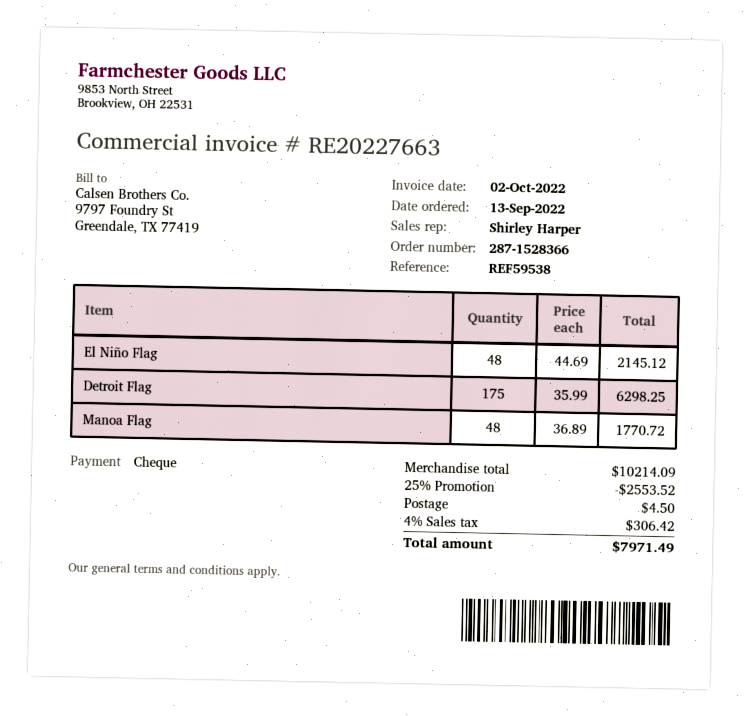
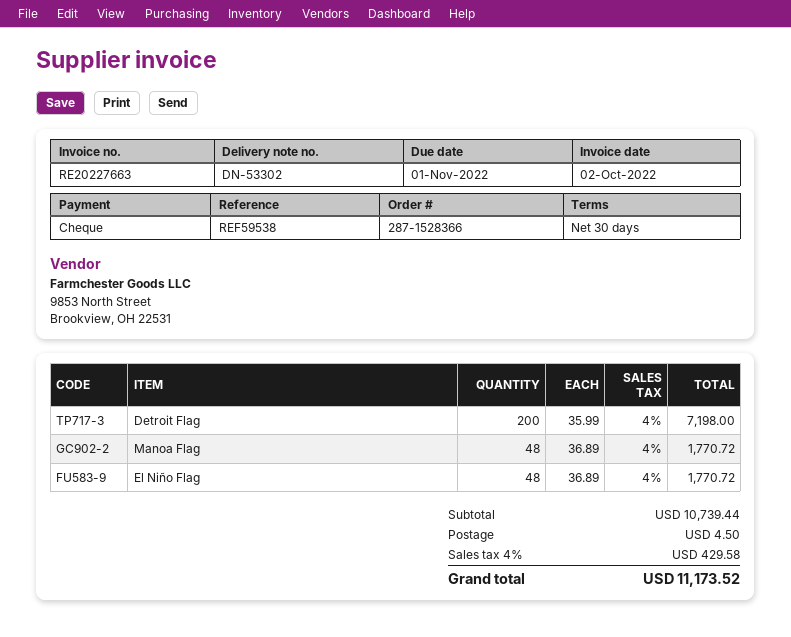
El Niño Flag: 48 x 44.69 = 2145.12 -> 48 x 36.89 = 1770.72
Detroit Flag: 175 x 35.99 = 6298.25 -> 200 x 35.99 = 7198.00
subtotal: 10214.09 -> 10739.44
discount: 25% = 2553.52 -> none
tax: 4% = 306.42 -> 4% = 429.58
total: 7971.49 -> 11173.52

